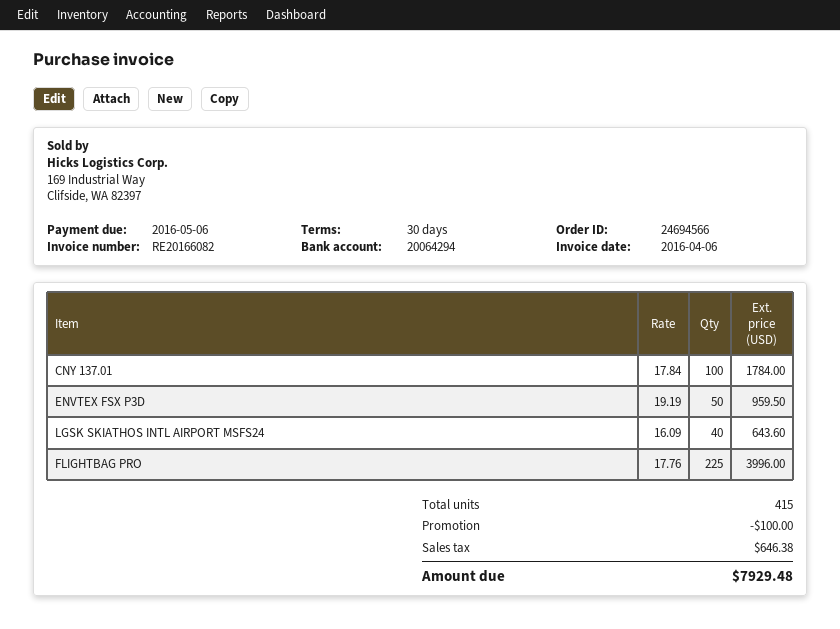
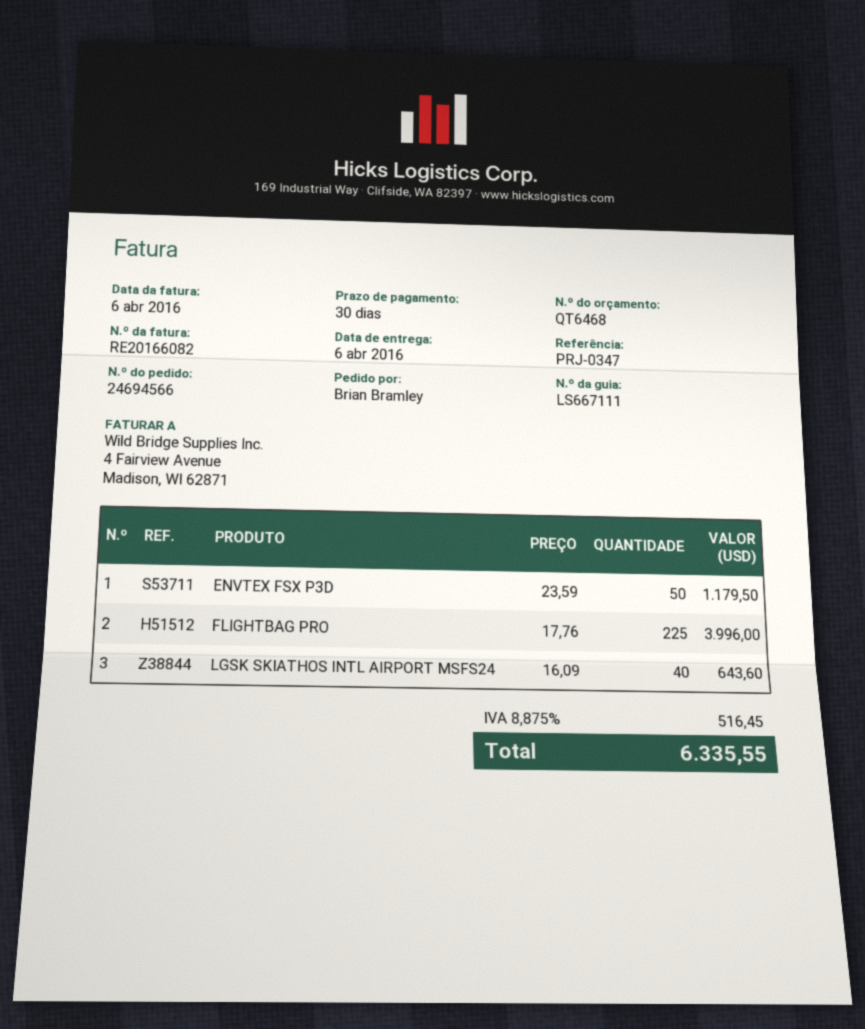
CNY 137.01: 100 x 17.84 = 1784.00 -> none
ENVTEX FSX P3D: 50 x 19.19 = 959.50 -> 50 x 23.59 = 1179.50
discount: 100.00 -> none
tax: 646.38 -> 516.45
total: 7929.48 -> 6335.55

